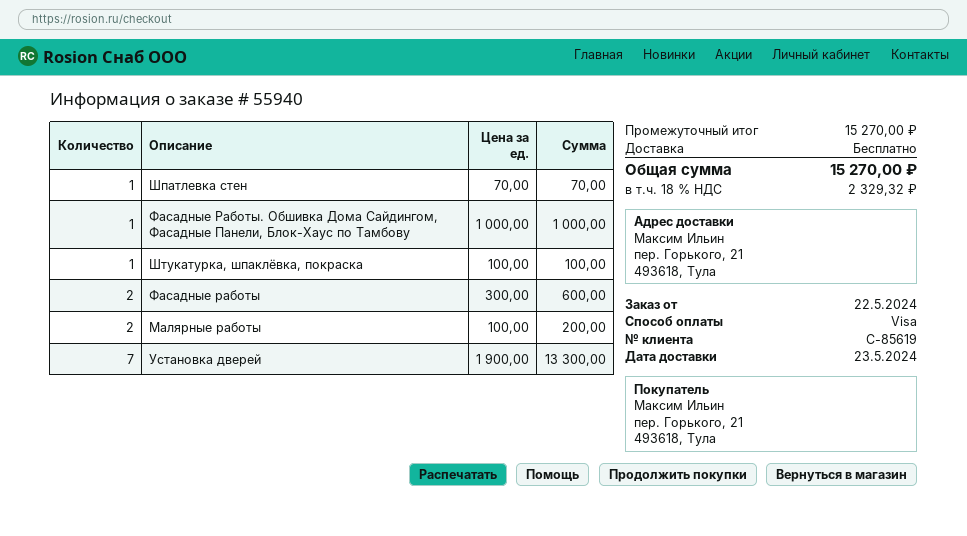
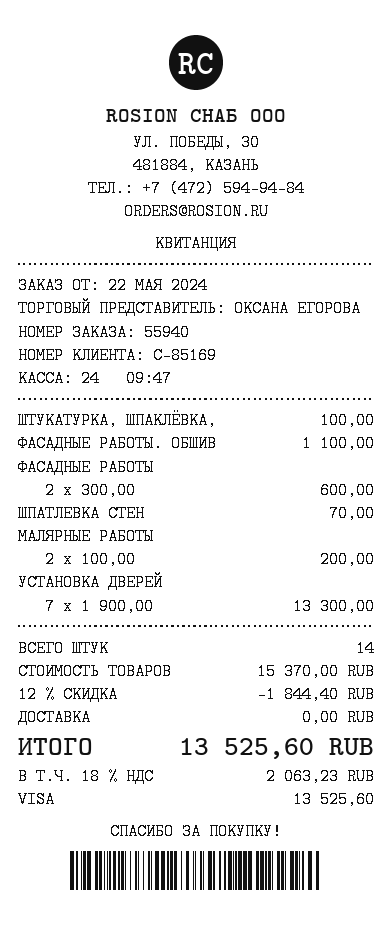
customer number: C-85619 -> C-85169
Фaсaдные Работы. Обшивка Дома Сайдингом, Фасадные Панели, Блок-Хаус по Тамбову: 1 x 1000.00 = 1000.00 -> 1 x 1100.00 = 1100.00
subtotal: 15270.00 -> 15370.00
discount: none -> 12% = 1844.40
tax: 18% = 2329.32 -> 18% = 2063.23
total: 15270.00 -> 13525.60

